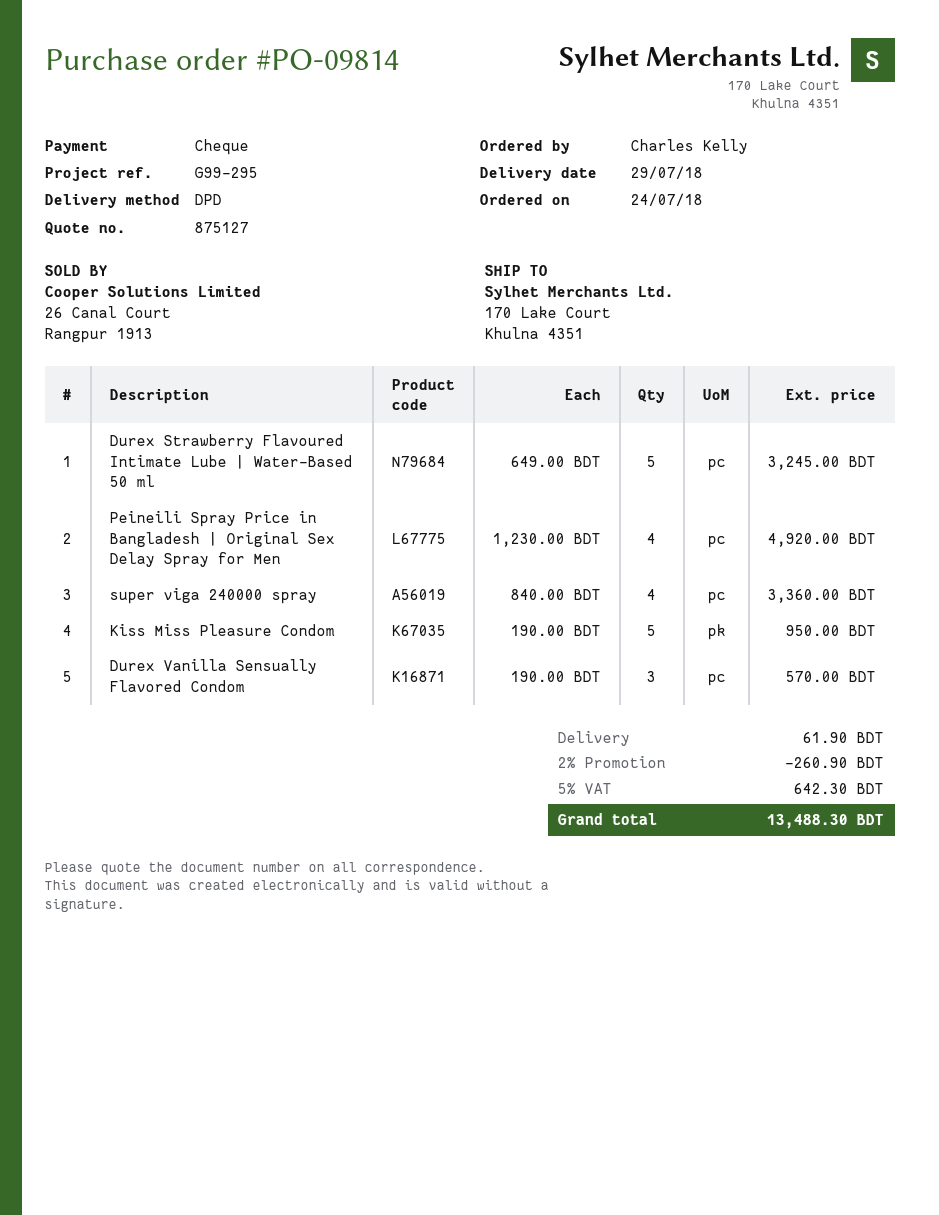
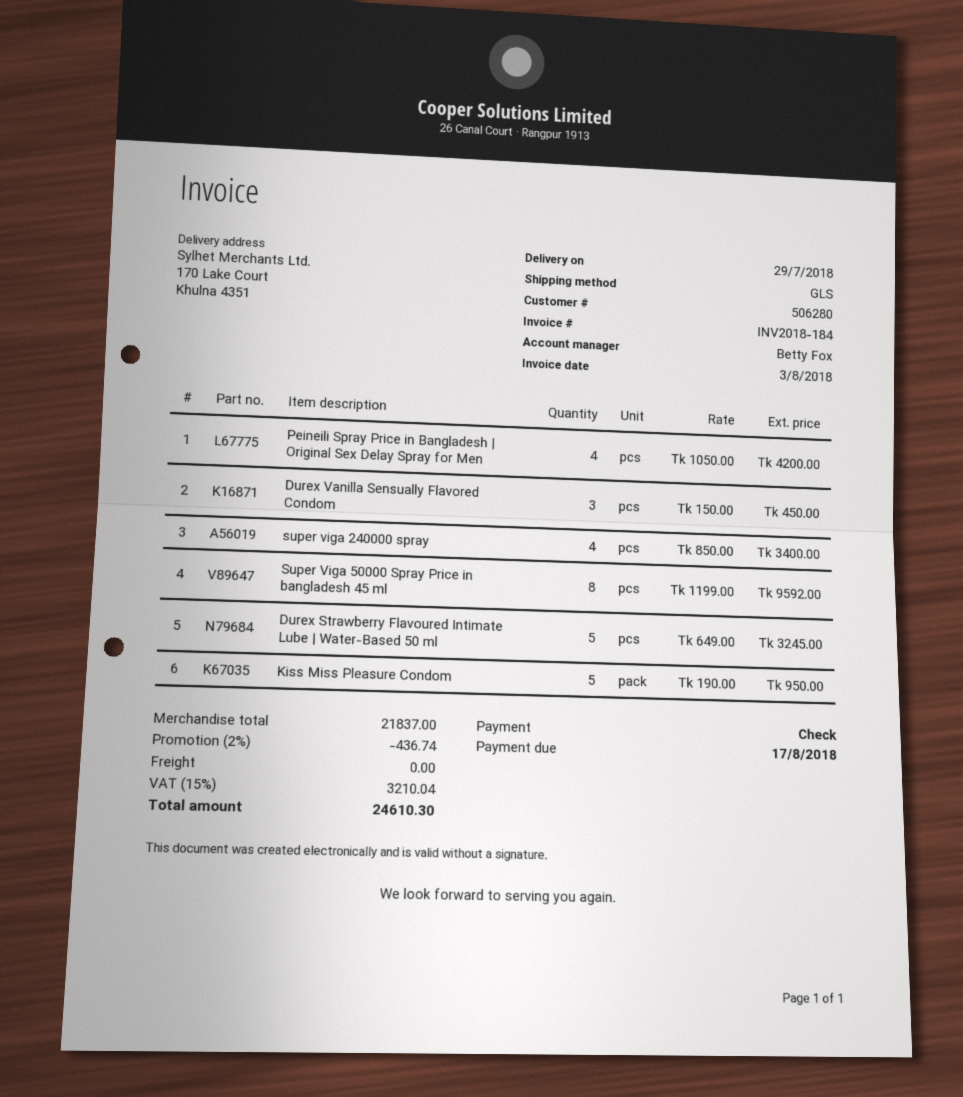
shipping method: DPD -> GLS
Peineili Spray Price in Bangladesh | Original Sex Delay Spray for Men: 4 x 1230.00 = 4920.00 -> 4 x 1050.00 = 4200.00
super viga 240000 spray: 4 x 840.00 = 3360.00 -> 4 x 850.00 = 3400.00
Durex Vanilla Sensually Flavored Condom: 3 x 190.00 = 570.00 -> 3 x 150.00 = 450.00
Super Viga 50000 Spray Price in bangladesh 45 ml: none -> 8 x 1199.00 = 9592.00
discount: 2% = 260.90 -> 2% = 436.74
shipping: 61.90 -> 0.00
tax: 5% = 642.30 -> 15% = 3210.04
total: 13488.30 -> 24610.30

